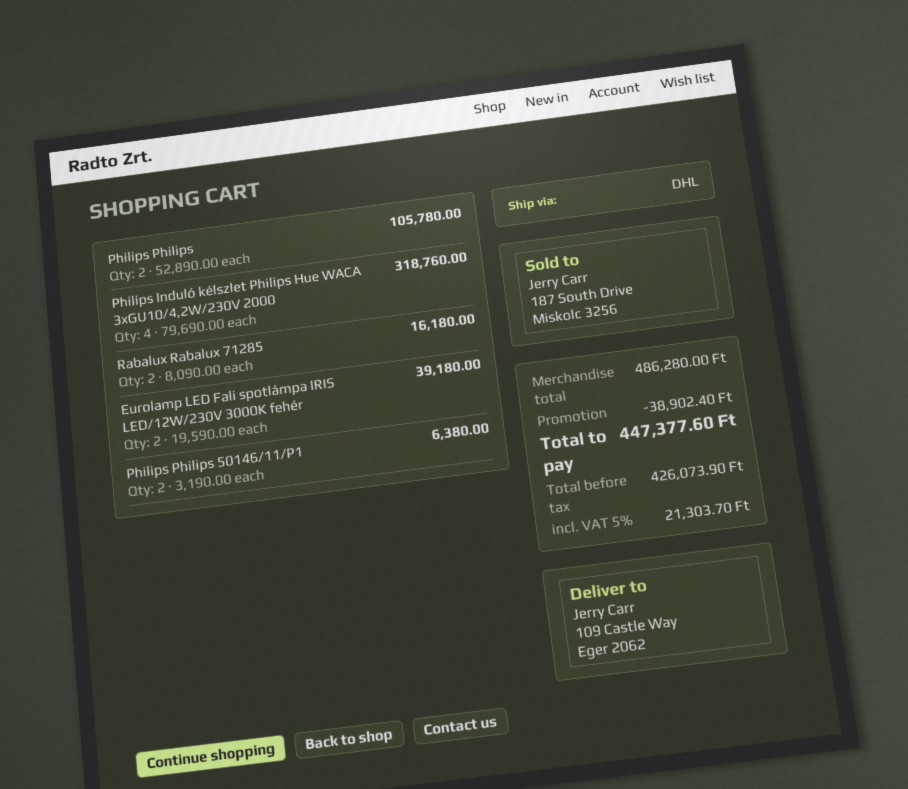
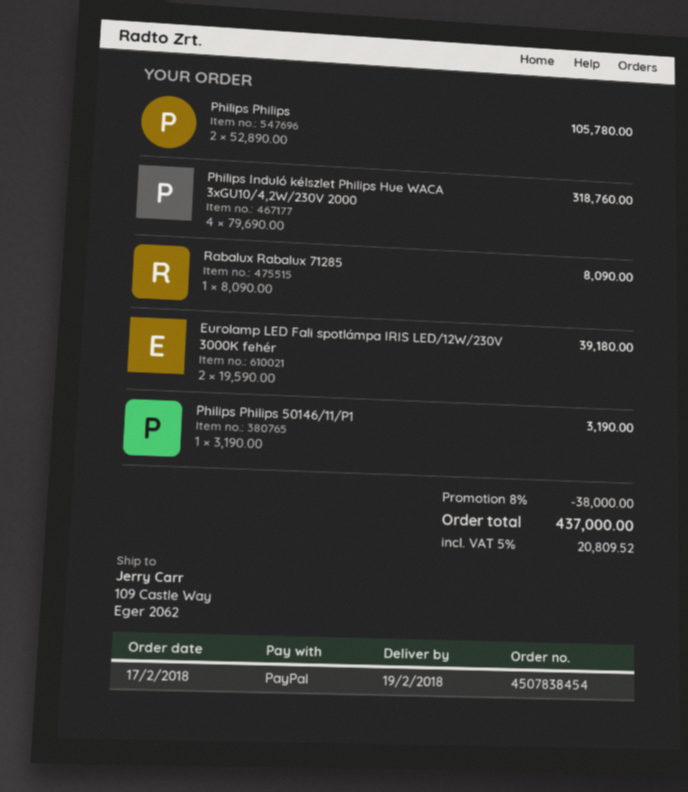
Rabalux Rabalux 71285: 2 x 8090.00 = 16180.00 -> 1 x 8090.00 = 8090.00
Philips Philips 50146/11/P1: 2 x 3190.00 = 6380.00 -> 1 x 3190.00 = 3190.00
discount: 38902.40 -> 38000.00
tax: 5% = 21303.70 -> 5% = 20809.52
total: 447377.60 -> 437000.00

